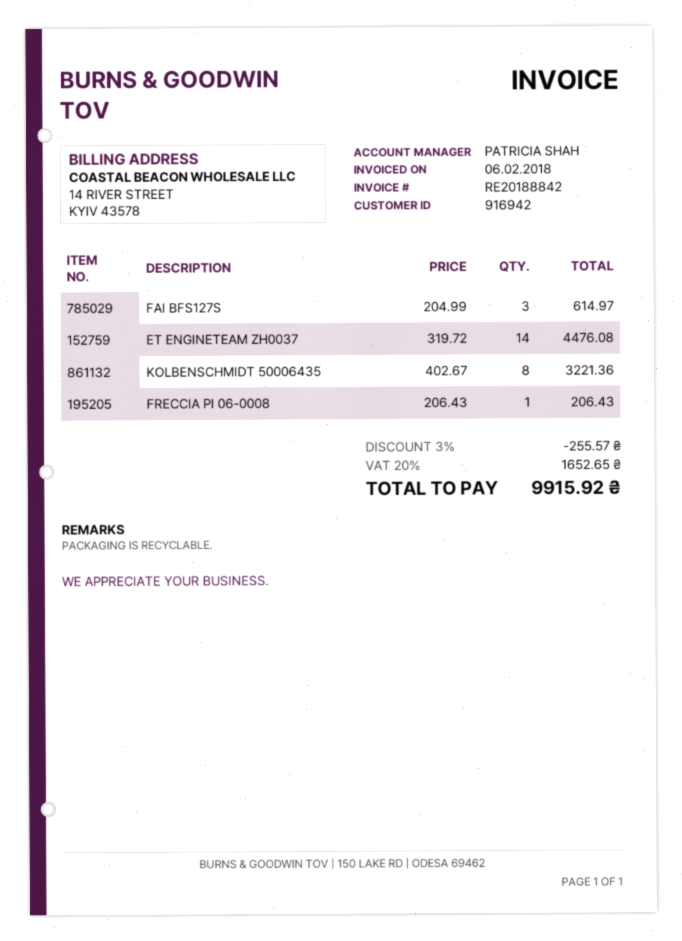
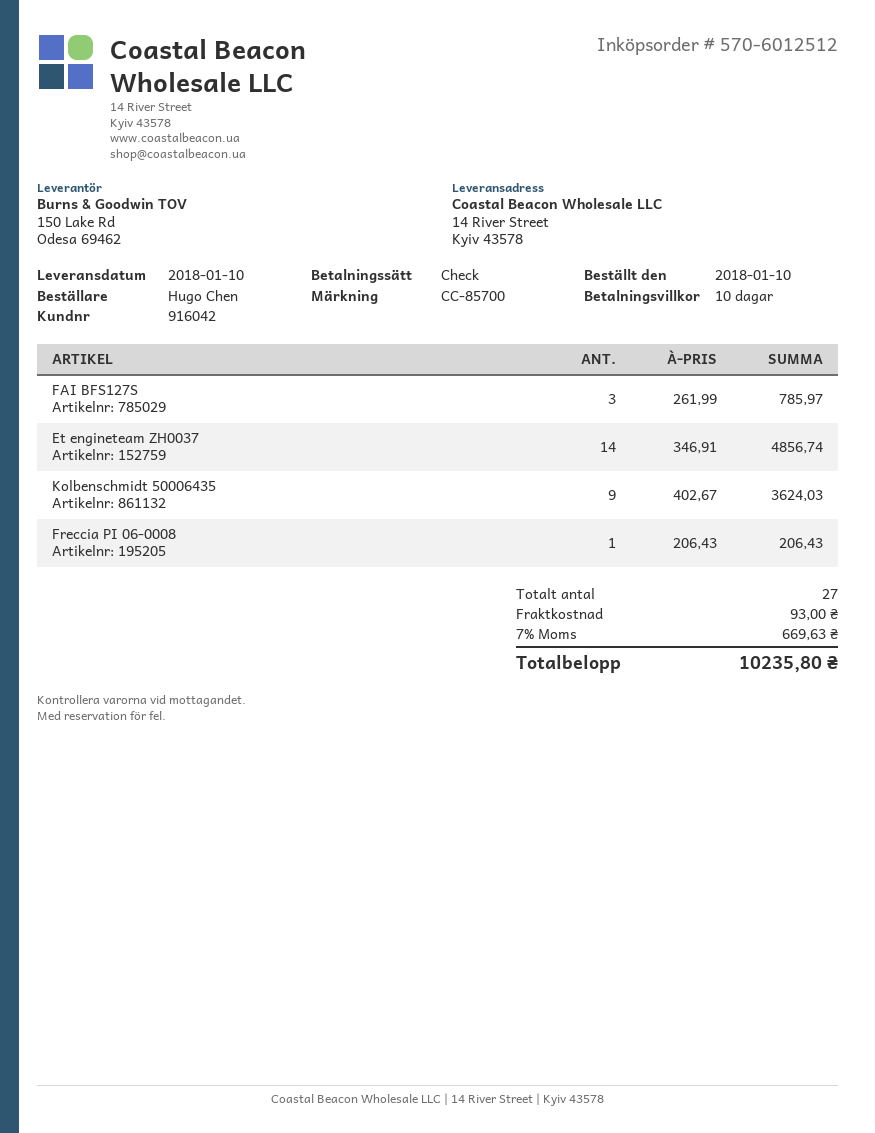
customer number: 916942 -> 916042
FAI BFS127S: 3 x 204.99 = 614.97 -> 3 x 261.99 = 785.97
ET ENGINETEAM ZH0037: 14 x 319.72 = 4476.08 -> 14 x 346.91 = 4856.74
KOLBENSCHMIDT 50006435: 8 x 402.67 = 3221.36 -> 9 x 402.67 = 3624.03
discount: 3% = 255.57 -> none
shipping: none -> 93.00
tax: 20% = 1652.65 -> 7% = 669.63
total: 9915.92 -> 10235.80

